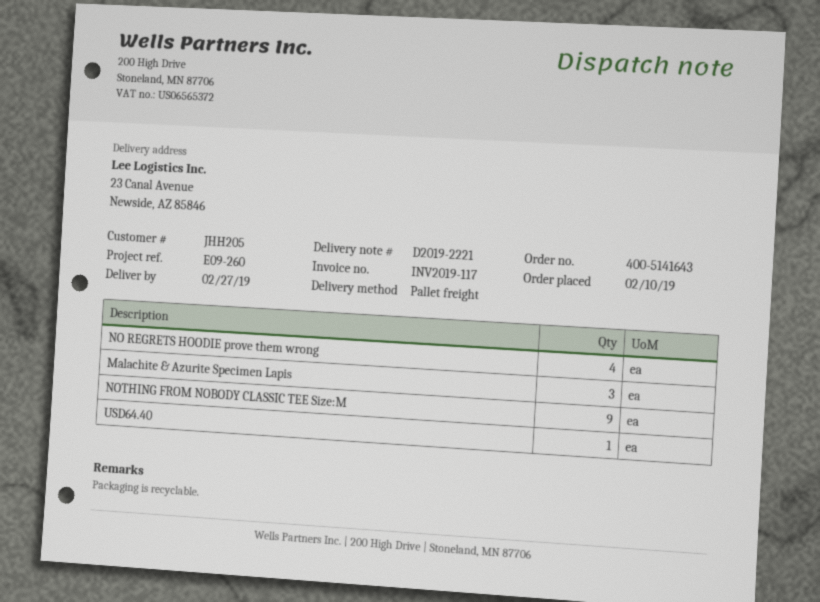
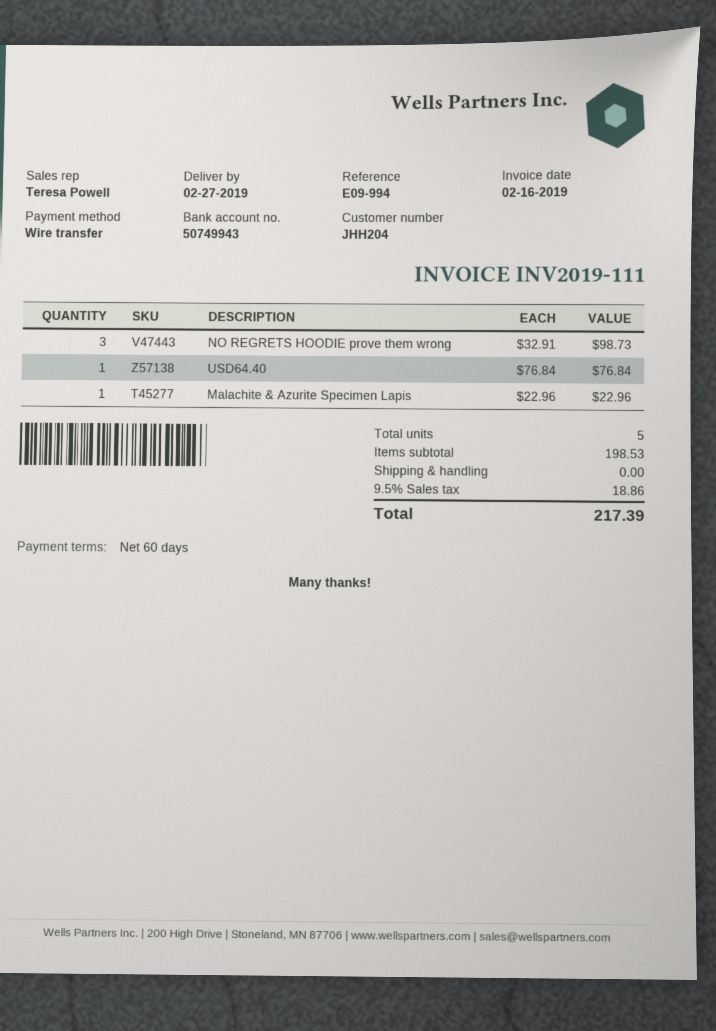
invoice number: INV2019-117 -> INV2019-111
customer number: JHH205 -> JHH204
reference: E09-260 -> E09-994
NO REGRETS HOODIE prove them wrong: 4 -> 3
Malachite & Azurite Specimen Lapis: 3 -> 1
NOTHING FROM NOBODY CLASSIC TEE Size:M: 9 -> none

